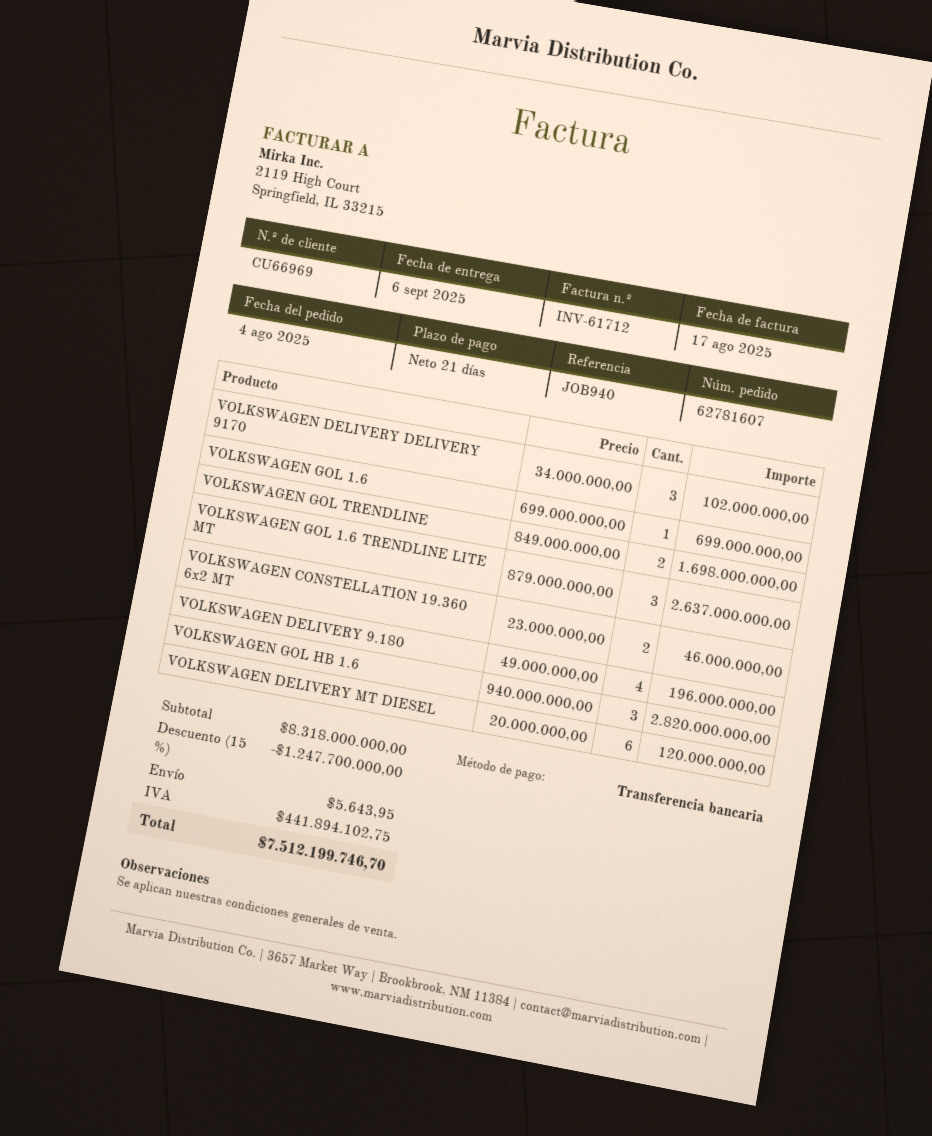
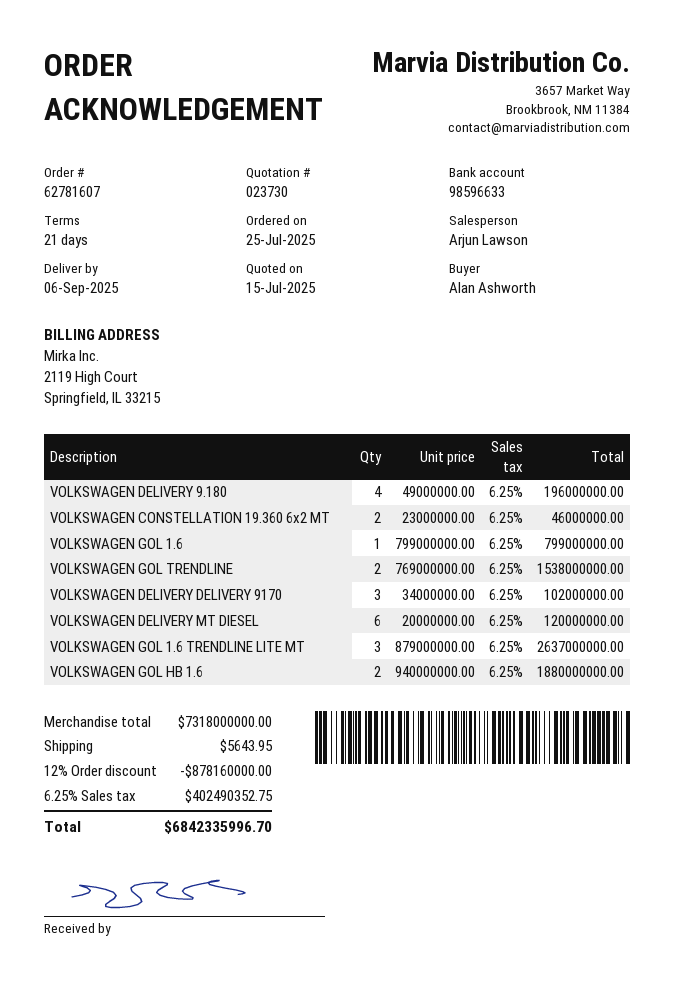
order date: 2025-08-04 -> 2025-07-25
VOLKSWAGEN GOL 1.6: 1 x 699000000.00 = 699000000.00 -> 1 x 799000000.00 = 799000000.00
VOLKSWAGEN GOL TRENDLINE: 2 x 849000000.00 = 1698000000.00 -> 2 x 769000000.00 = 1538000000.00
VOLKSWAGEN GOL HB 1.6: 3 x 940000000.00 = 2820000000.00 -> 2 x 940000000.00 = 1880000000.00
subtotal: 8318000000.00 -> 7318000000.00
discount: 15% = 1247700000.00 -> 12% = 878160000.00
tax: 441894102.75 -> 402490352.75
total: 7512199746.70 -> 6842335996.70

